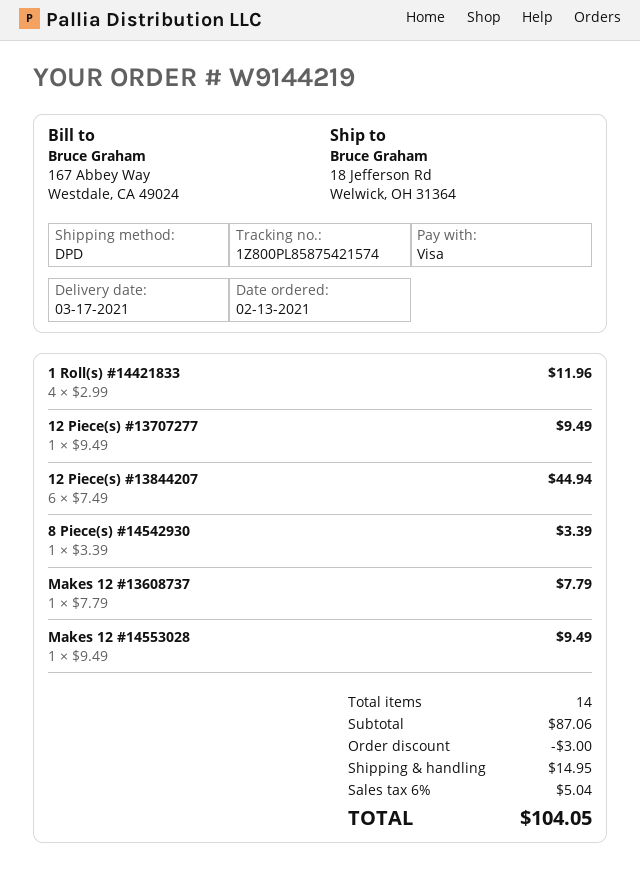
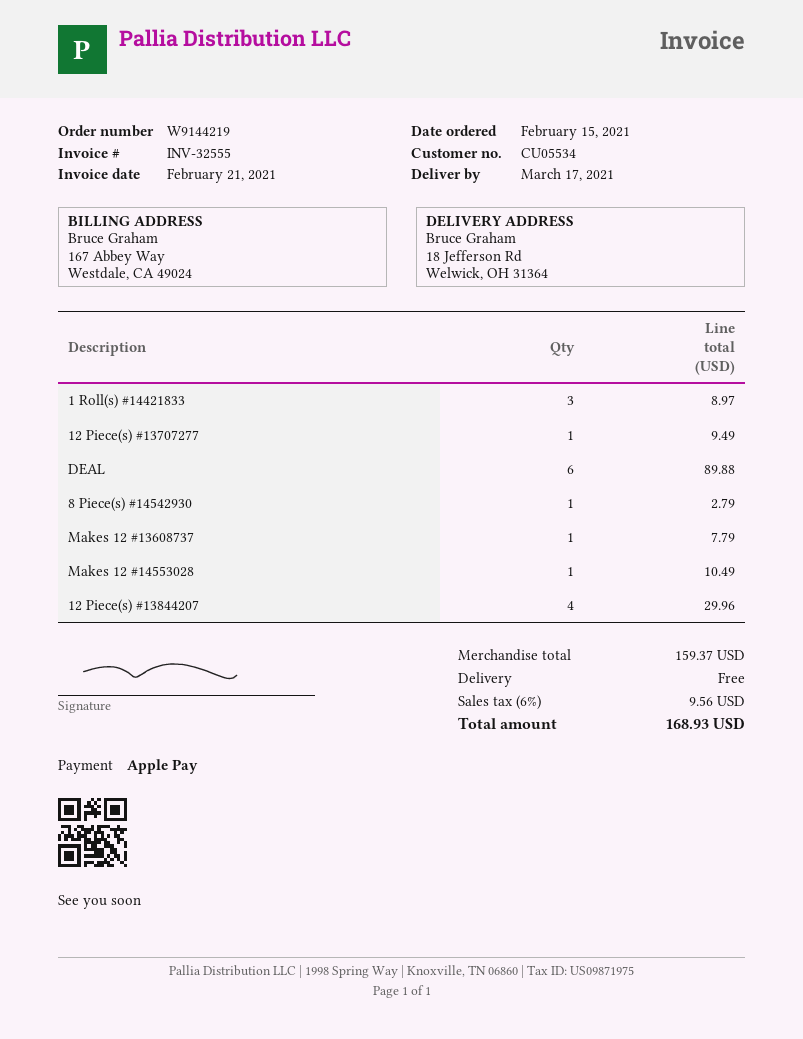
order date: 2021-02-13 -> 2021-02-15
payment method: Visa -> Apple Pay
1 Roll(s) #14421833: 4 for 11.96 -> 3 for 8.97
12 Piece(s) #13844207: 6 for 44.94 -> 4 for 29.96
8 Piece(s) #14542930: 1 for 3.39 -> 1 for 2.79
Makes 12 #14553028: 1 for 9.49 -> 1 for 10.49
DEAL: none -> 6 for 89.88
subtotal: 87.06 -> 159.37
discount: 3.00 -> none
shipping: 14.95 -> 0.00
tax: 6% = 5.04 -> 6% = 9.56
total: 104.05 -> 168.93

